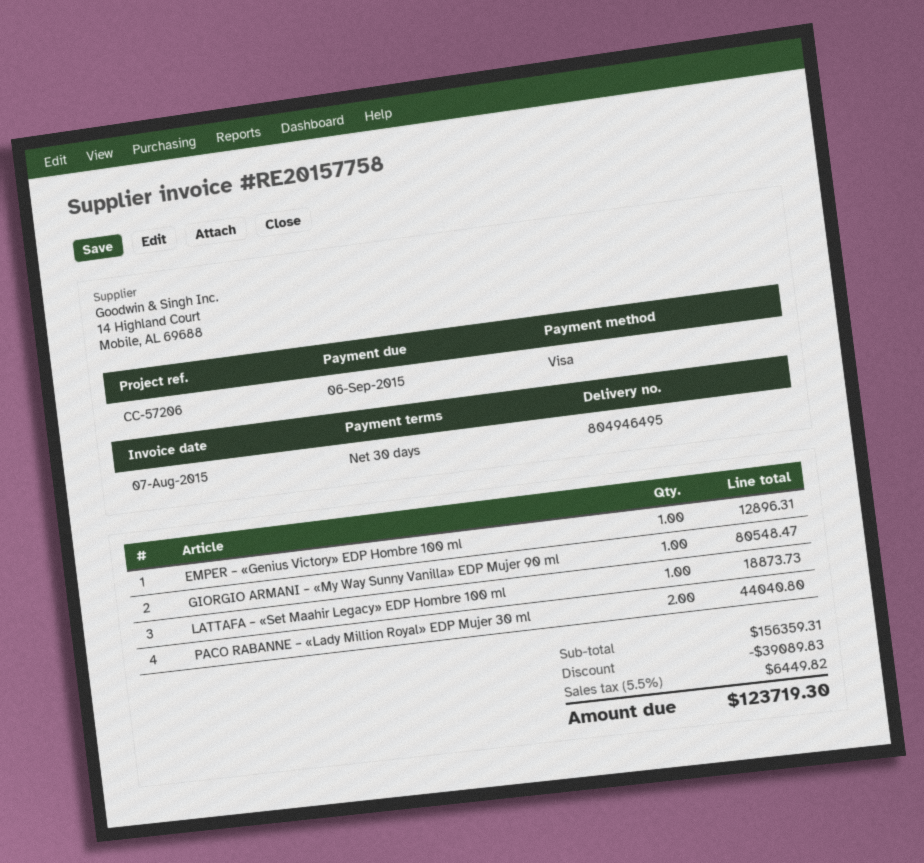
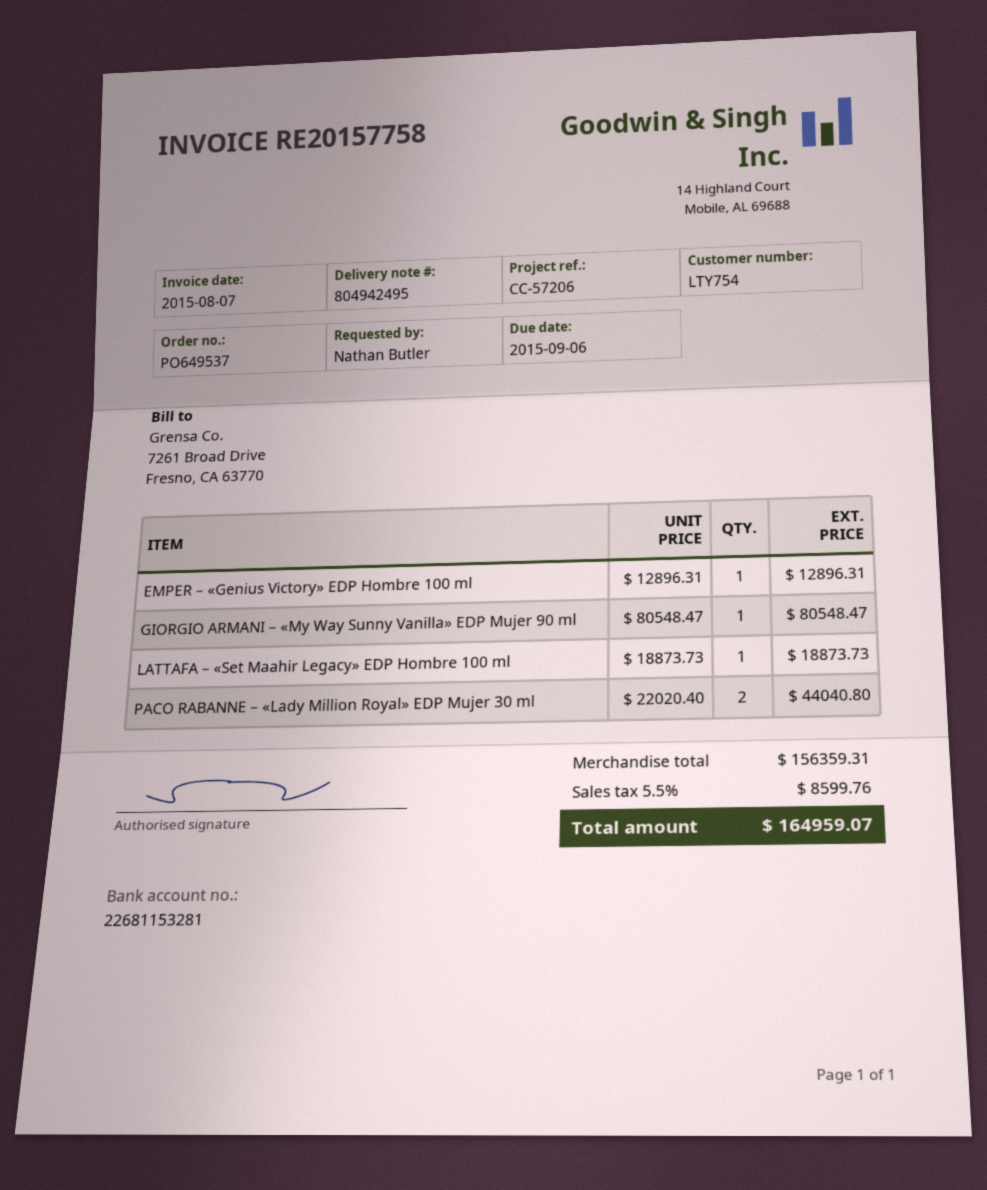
delivery note number: 804946495 -> 804942495
discount: 39089.83 -> none
tax: 5.5% = 6449.82 -> 5.5% = 8599.76
total: 123719.30 -> 164959.07

